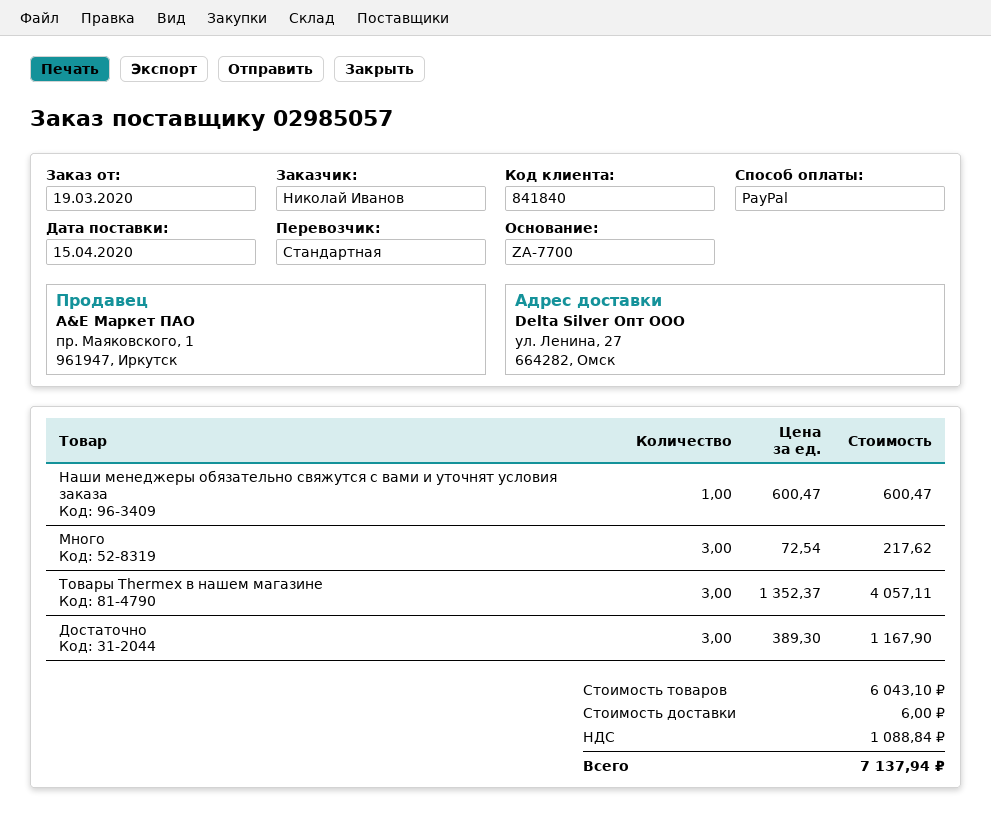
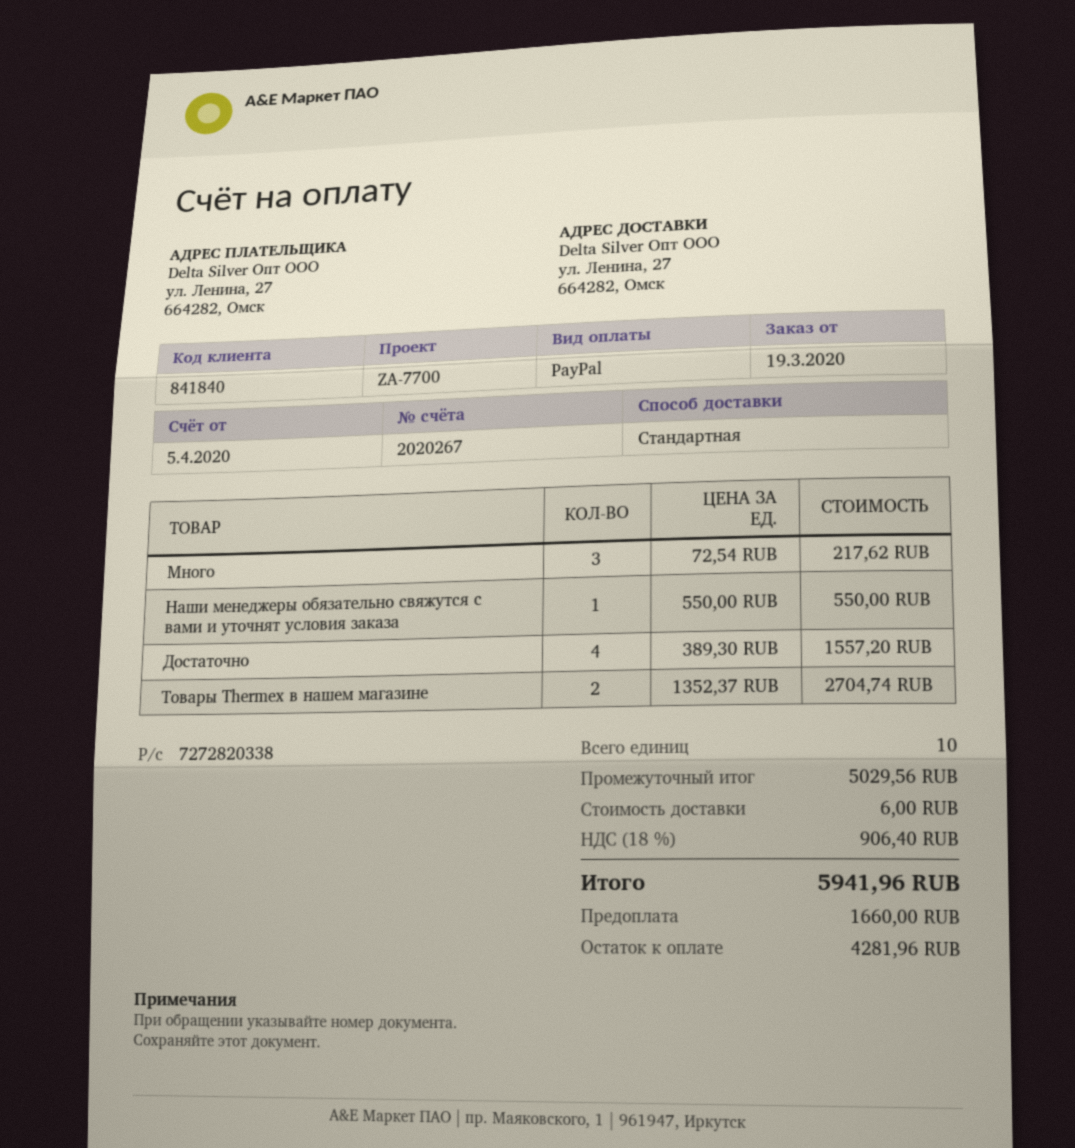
Наши менеджеры обязательно свяжутся с вами и уточнят условия заказа: 1 x 600.47 = 600.47 -> 1 x 550.00 = 550.00
Товары Thermex в нашем магазине: 3 x 1352.37 = 4057.11 -> 2 x 1352.37 = 2704.74
Достаточно: 3 x 389.30 = 1167.90 -> 4 x 389.30 = 1557.20
subtotal: 6043.10 -> 5029.56
tax: 1088.84 -> 906.40
total: 7137.94 -> 5941.96

